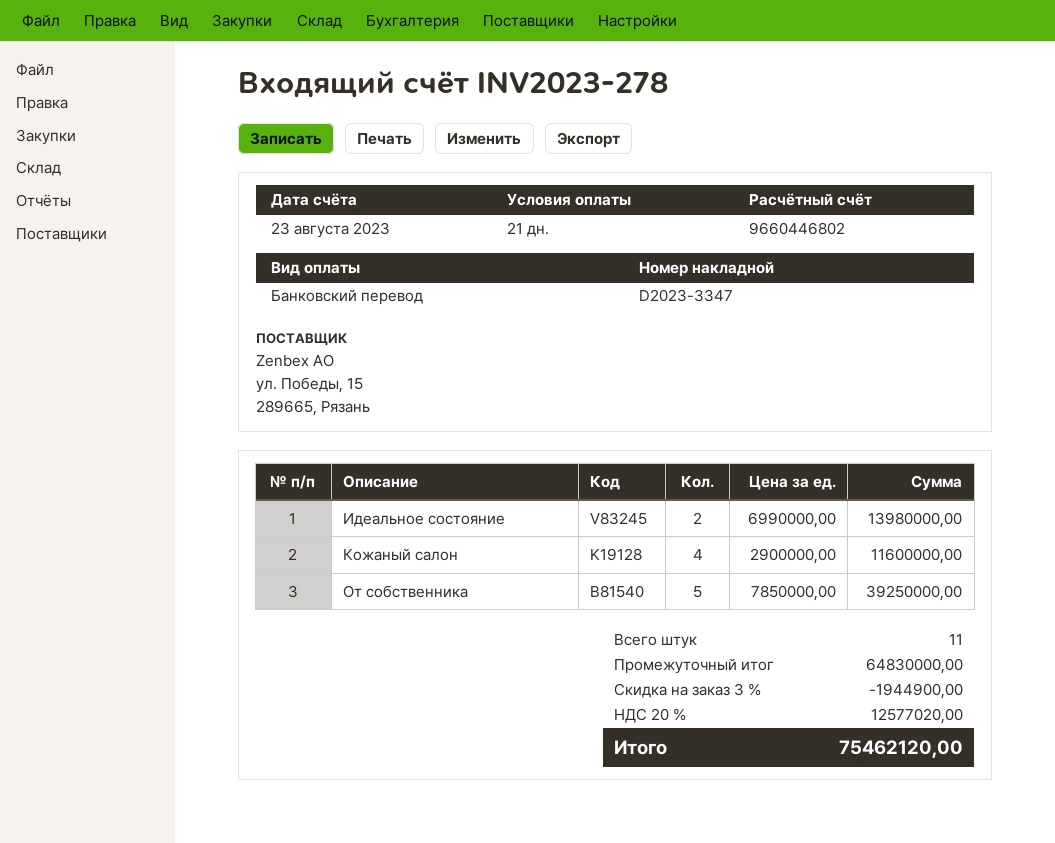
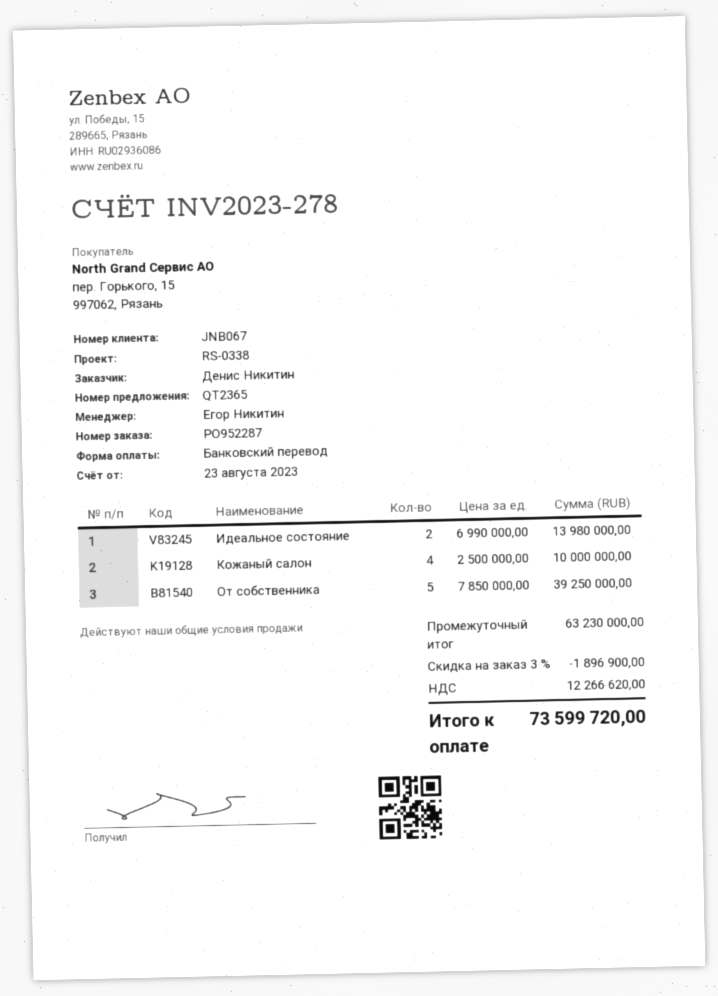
Кожаный салон: 4 x 2900000.00 = 11600000.00 -> 4 x 2500000.00 = 10000000.00
subtotal: 64830000.00 -> 63230000.00
discount: 3% = 1944900.00 -> 3% = 1896900.00
tax: 12577020.00 -> 12266620.00
total: 75462120.00 -> 73599720.00

